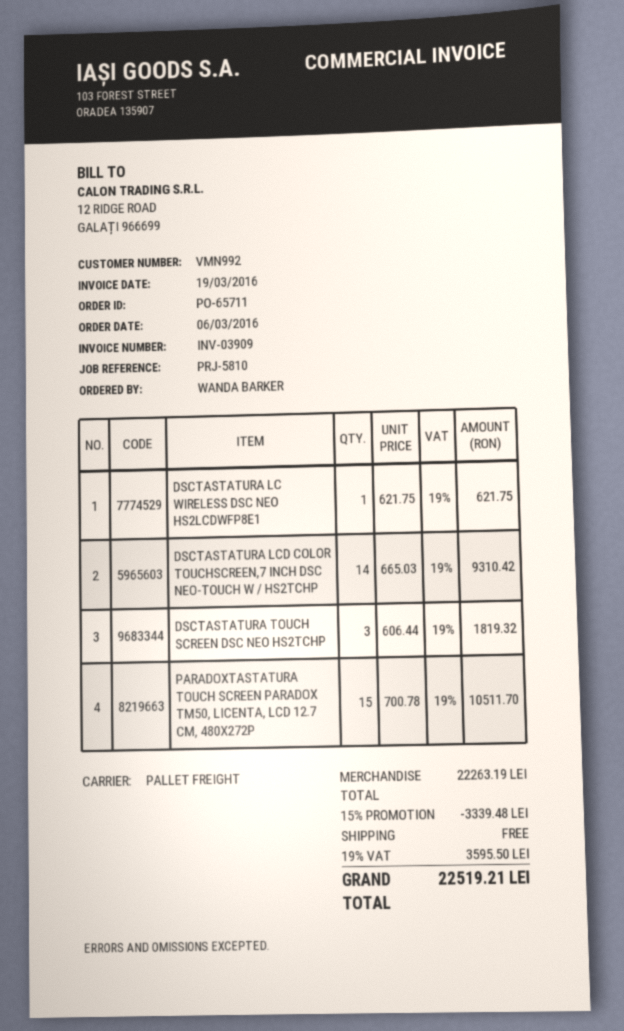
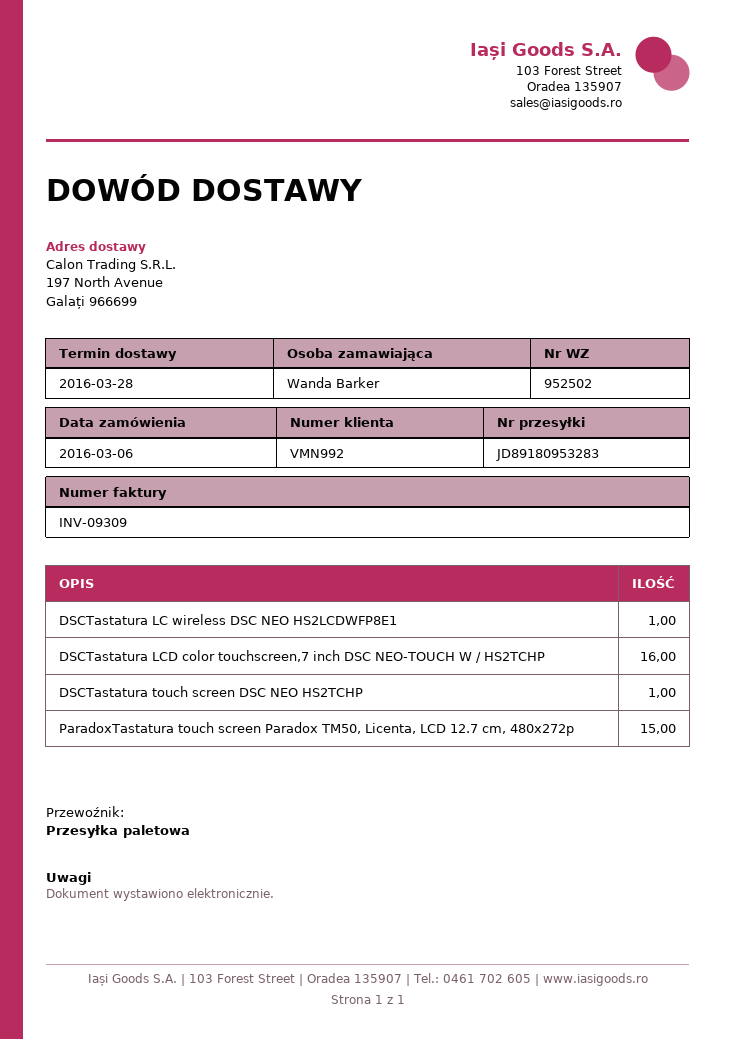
invoice number: INV-03909 -> INV-09309
DSCTASTATURA LCD COLOR TOUCHSCREEN,7 INCH DSC NEO-TOUCH W / HS2TCHP: 14 -> 16
DSCTASTATURA TOUCH SCREEN DSC NEO HS2TCHP: 3 -> 1

